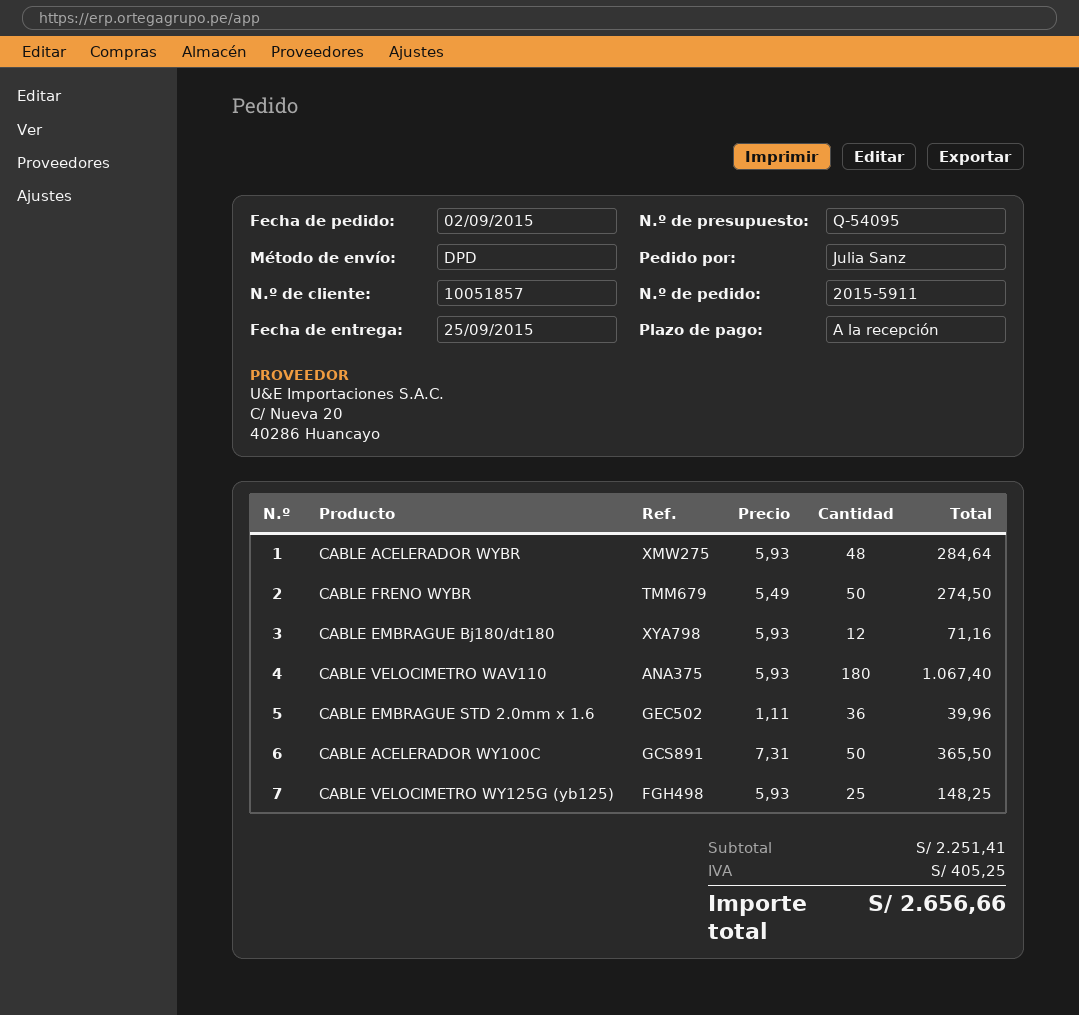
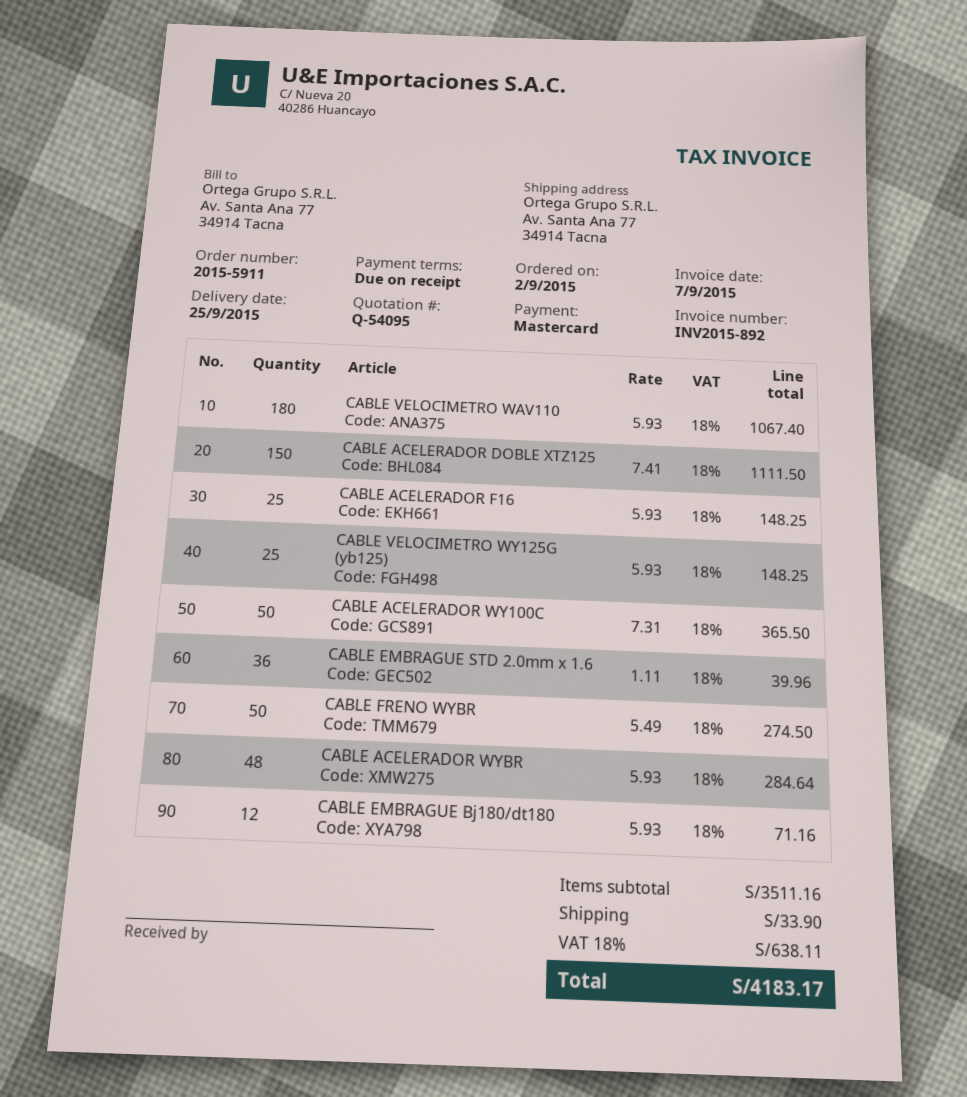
CABLE ACELERADOR DOBLE XTZ125: none -> 150 x 7.41 = 1111.50
CABLE ACELERADOR F16: none -> 25 x 5.93 = 148.25
subtotal: 2251.41 -> 3511.16
shipping: none -> 33.90
tax: 405.25 -> 638.11
total: 2656.66 -> 4183.17

